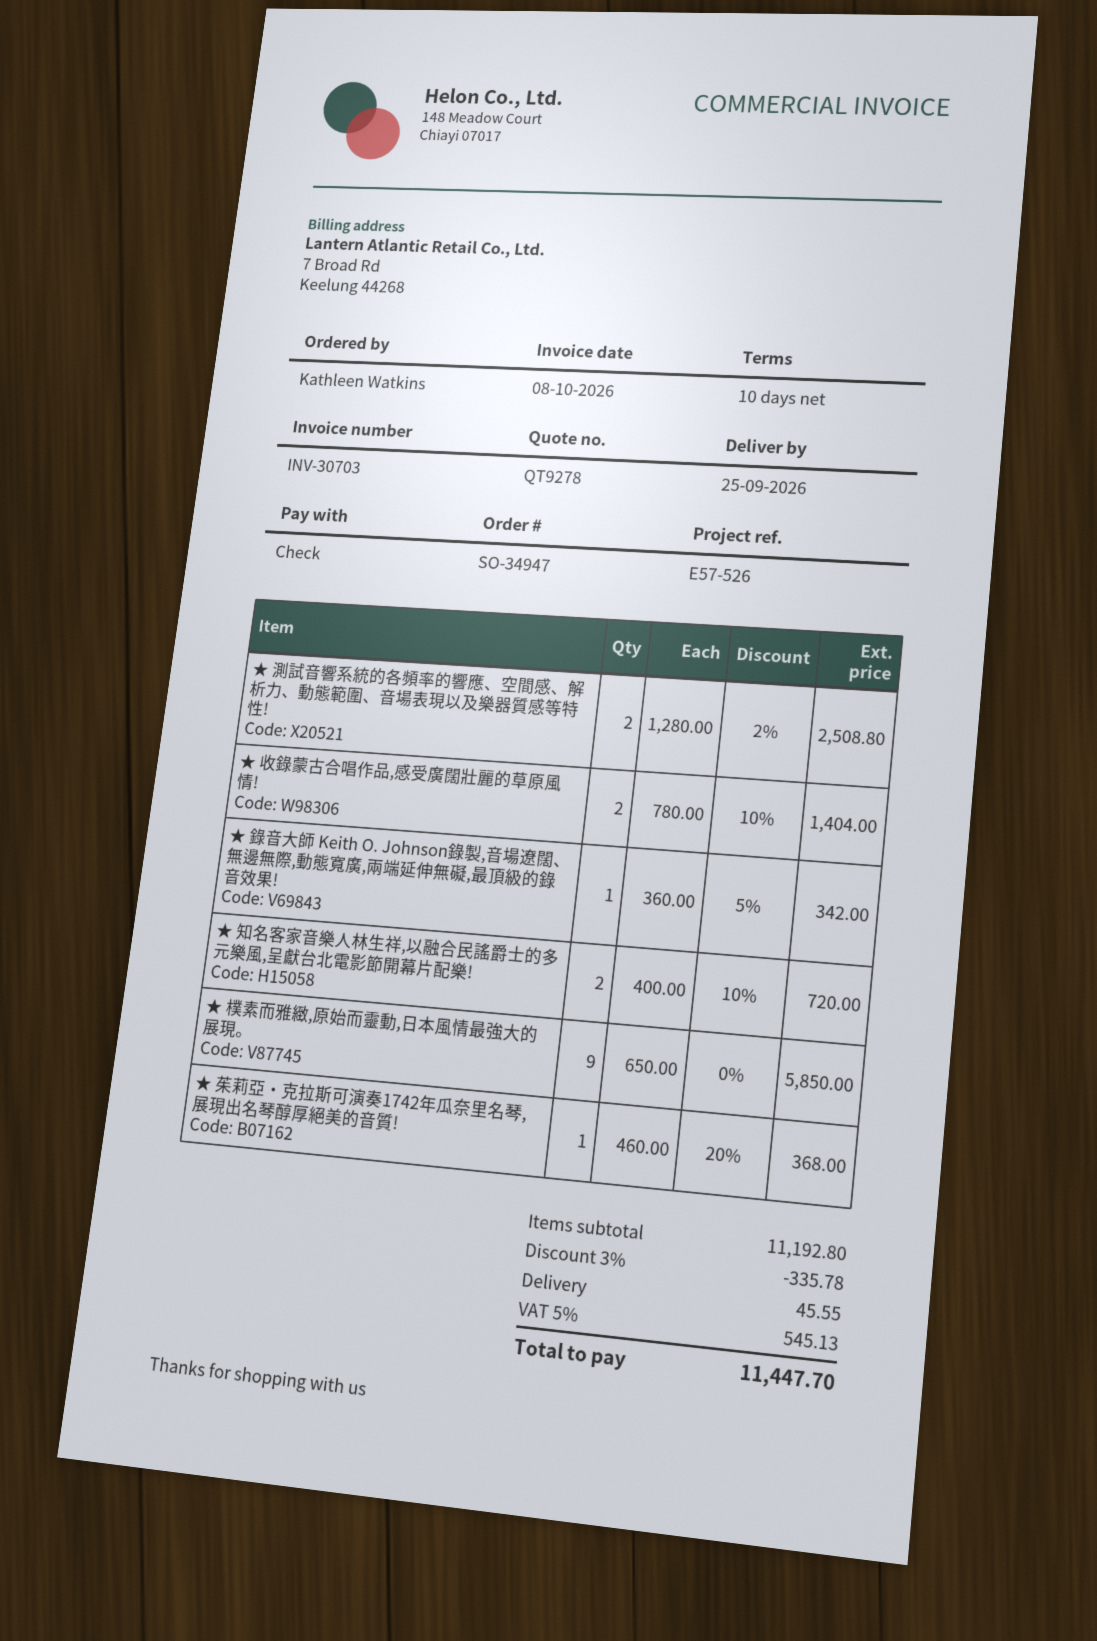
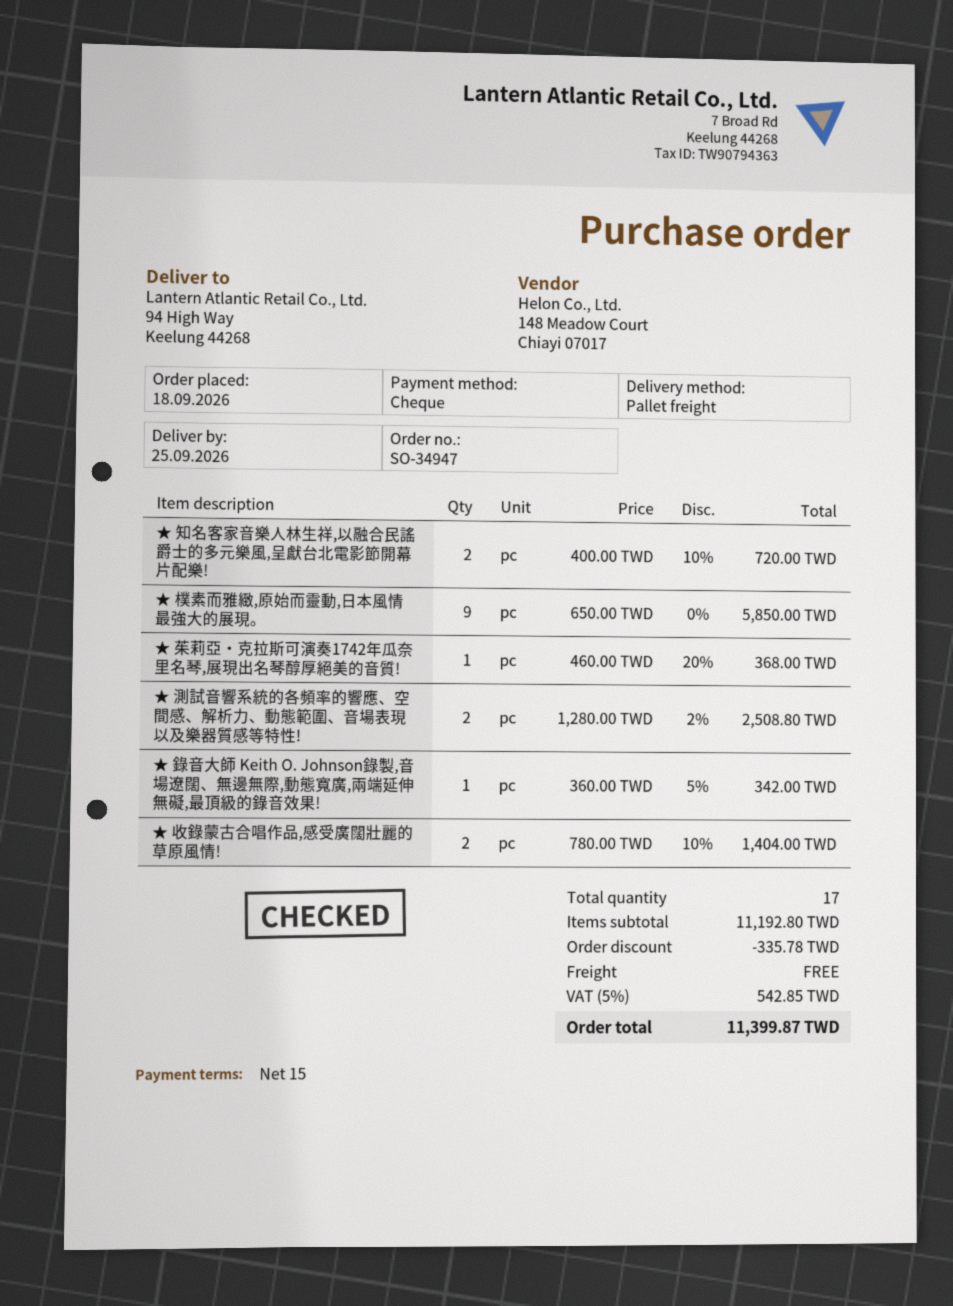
payment terms: 10 days -> 15 days
shipping: 45.55 -> 0.00
tax: 5% = 545.13 -> 5% = 542.85
total: 11447.70 -> 11399.87

